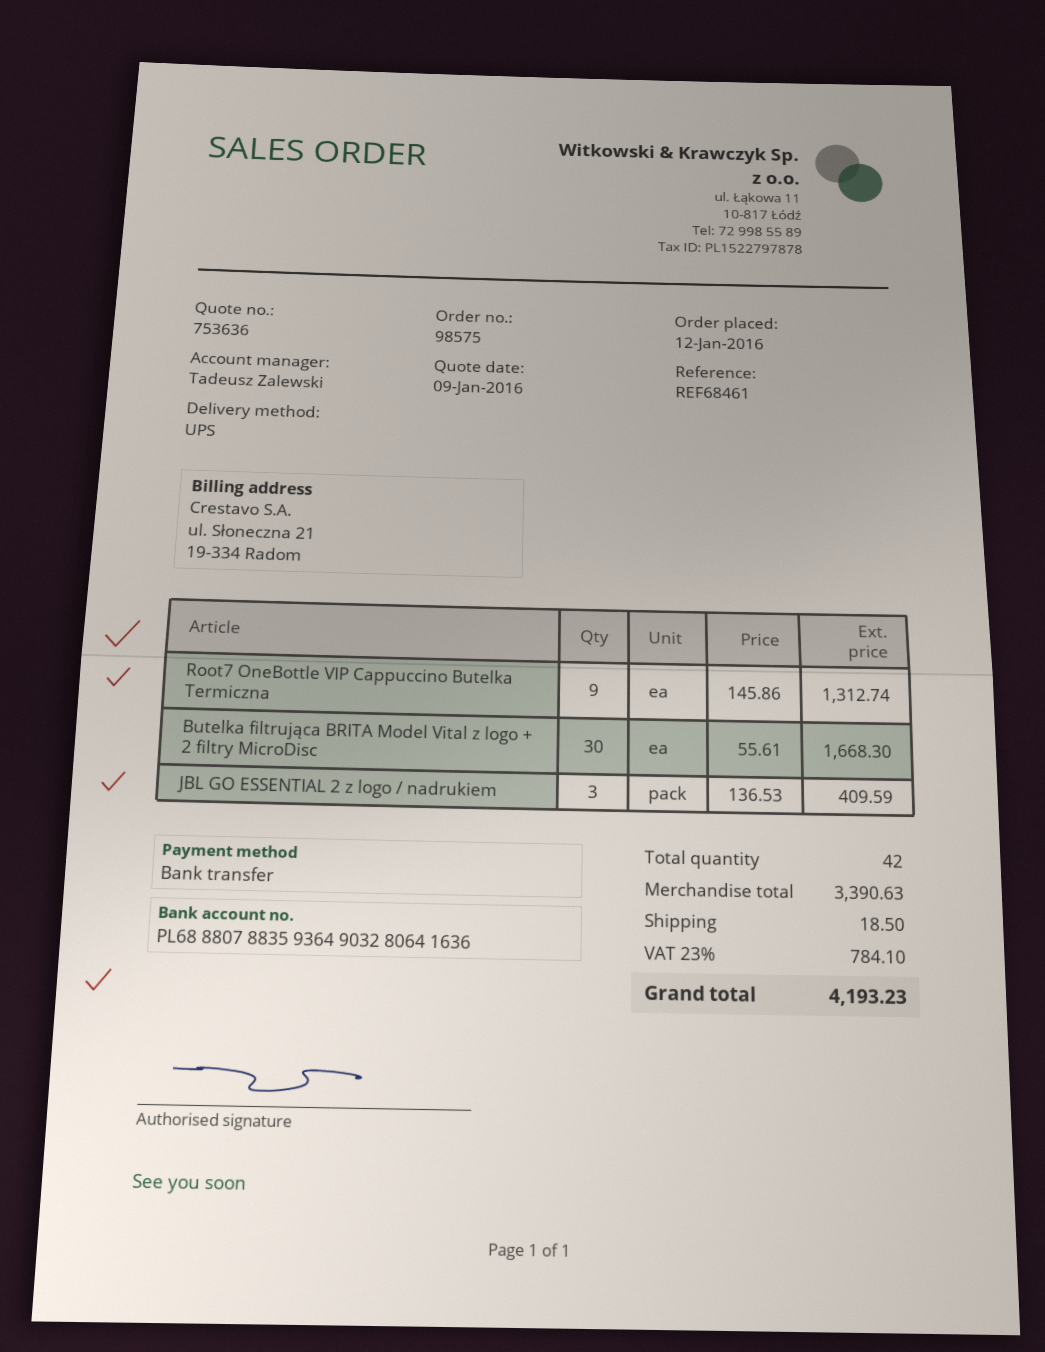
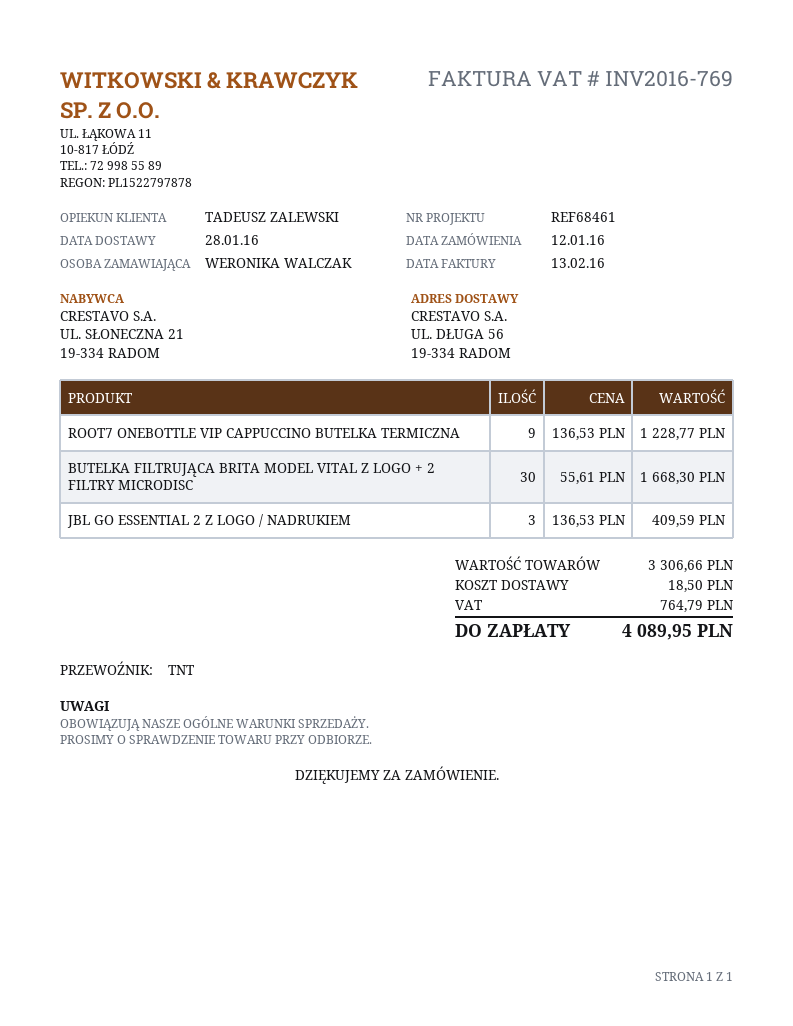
shipping method: UPS -> TNT
Root7 OneBottle VIP Cappuccino Butelka Termiczna: 9 x 145.86 = 1312.74 -> 9 x 136.53 = 1228.77
subtotal: 3390.63 -> 3306.66
tax: 784.10 -> 764.79
total: 4193.23 -> 4089.95

